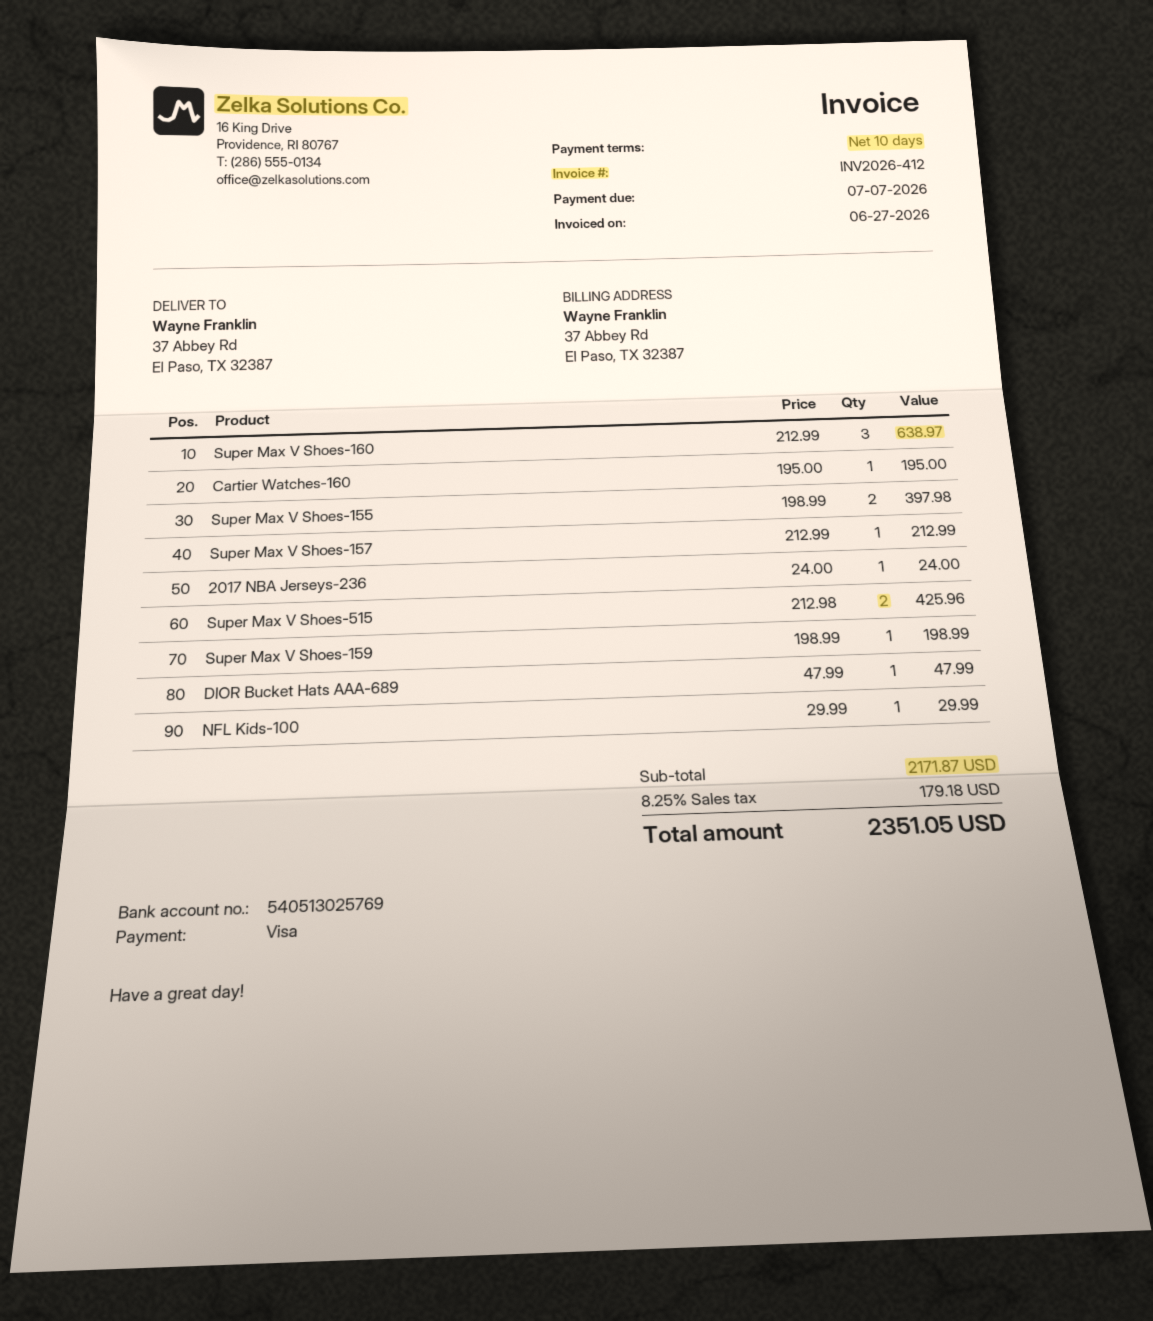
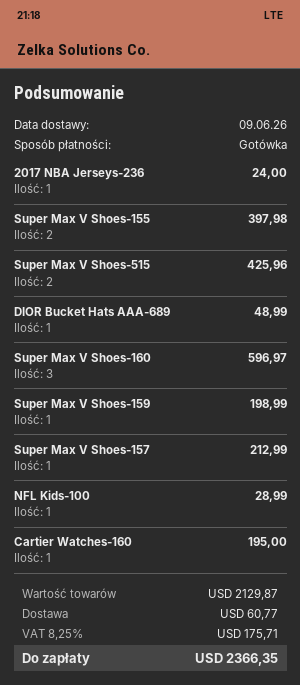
payment method: Visa -> cash
Super Max V Shoes-160: 3 for 638.97 -> 3 for 596.97
DIOR Bucket Hats AAA-689: 1 for 47.99 -> 1 for 48.99
NFL Kids-100: 1 for 29.99 -> 1 for 28.99
subtotal: 2171.87 -> 2129.87
shipping: none -> 60.77
tax: 8.25% = 179.18 -> 8.25% = 175.71
total: 2351.05 -> 2366.35

